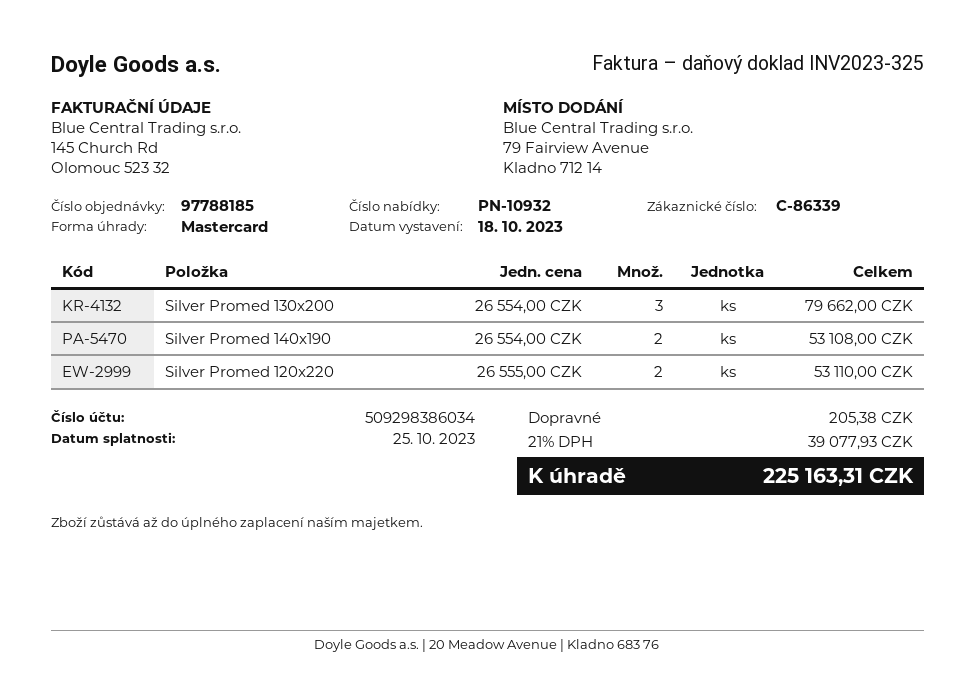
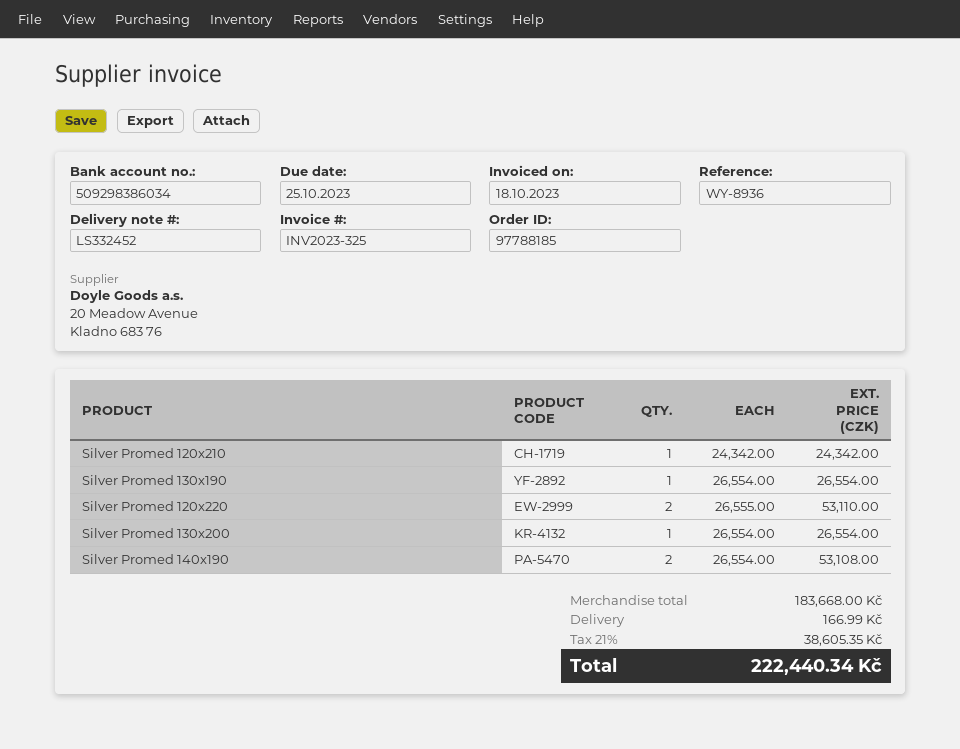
Silver Promed 130x200: 3 x 26554.00 = 79662.00 -> 1 x 26554.00 = 26554.00
Silver Promed 120x210: none -> 1 x 24342.00 = 24342.00
Silver Promed 130x190: none -> 1 x 26554.00 = 26554.00
shipping: 205.38 -> 166.99
tax: 21% = 39077.93 -> 21% = 38605.35
total: 225163.31 -> 222440.34

